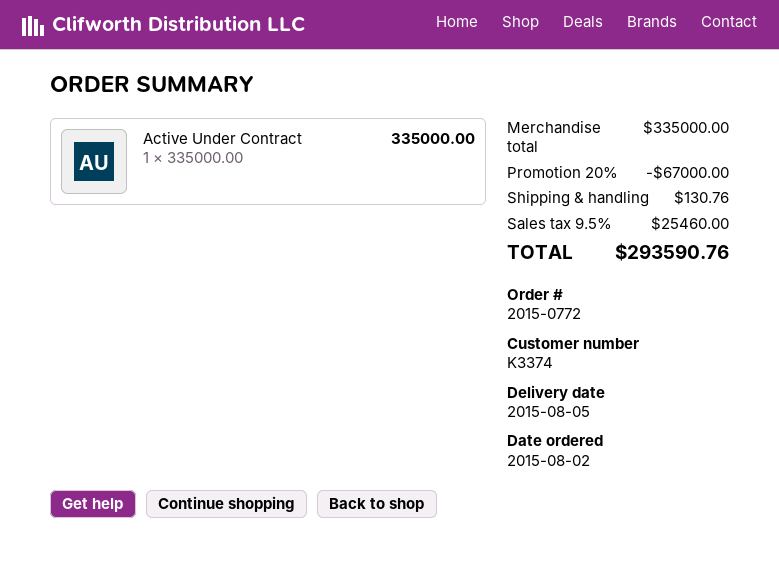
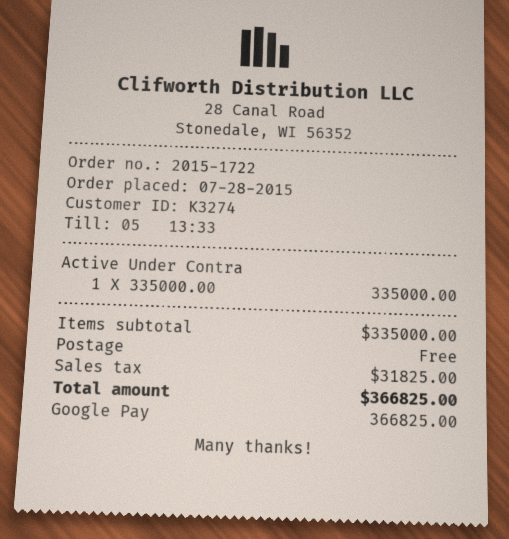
order number: 2015-0772 -> 2015-1722
order date: 2015-08-02 -> 2015-07-28
customer number: K3374 -> K3274
discount: 20% = 67000.00 -> none
shipping: 130.76 -> 0.00
tax: 25460.00 -> 31825.00
total: 293590.76 -> 366825.00

